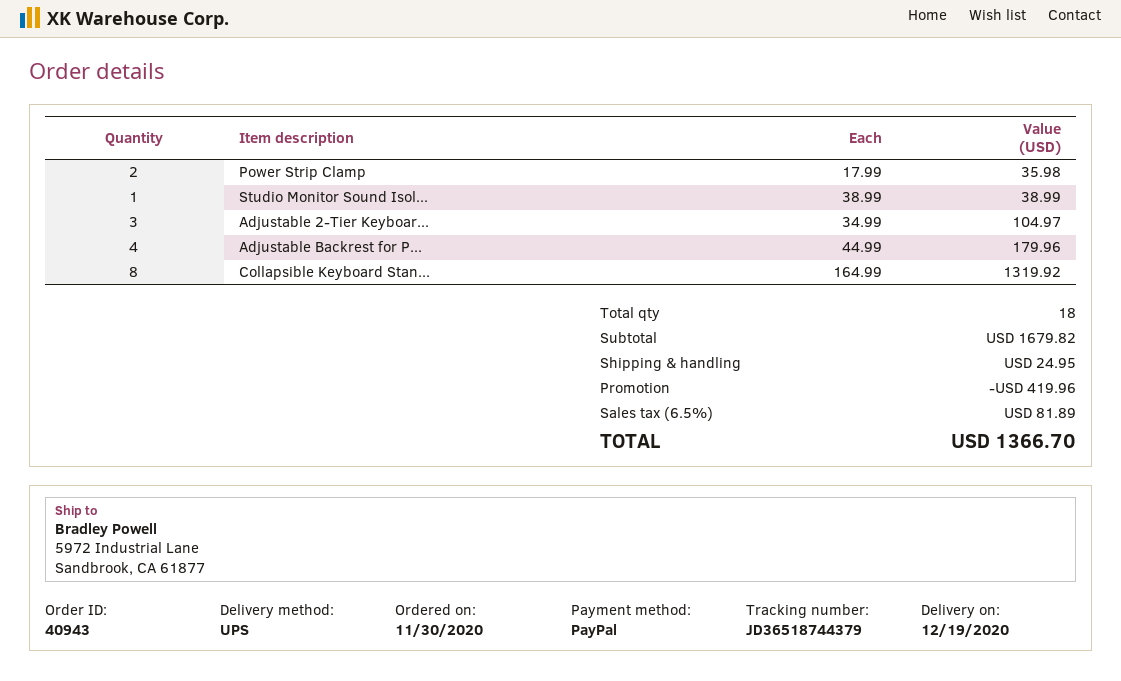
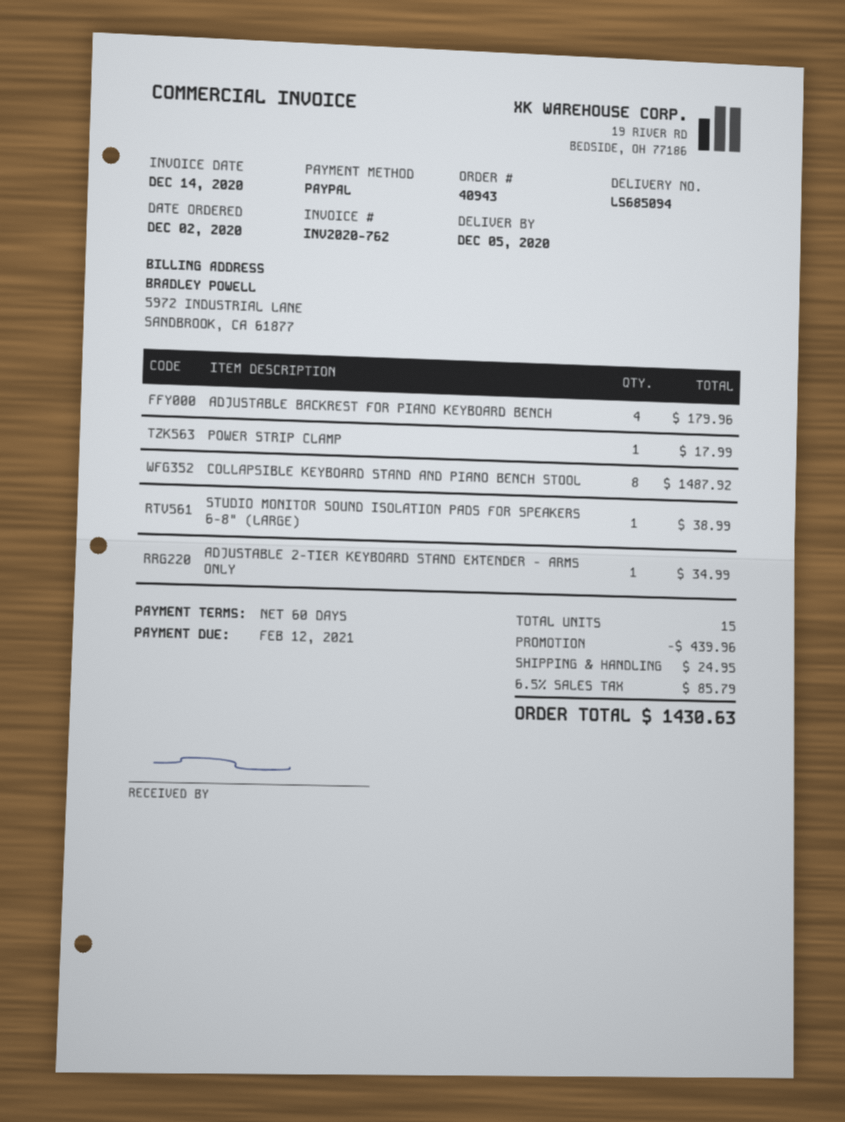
order date: 2020-11-30 -> 2020-12-02
delivery date: 2020-12-19 -> 2020-12-05
Power Strip Clamp: 2 for 35.98 -> 1 for 17.99
Adjustable 2-Tier Keyboar...: 3 for 104.97 -> 1 for 34.99
Collapsible Keyboard Stan...: 8 for 1319.92 -> 8 for 1487.92
total quantity: 18 -> 15
discount: 419.96 -> 439.96
tax: 6.5% = 81.89 -> 6.5% = 85.79
total: 1366.70 -> 1430.63

